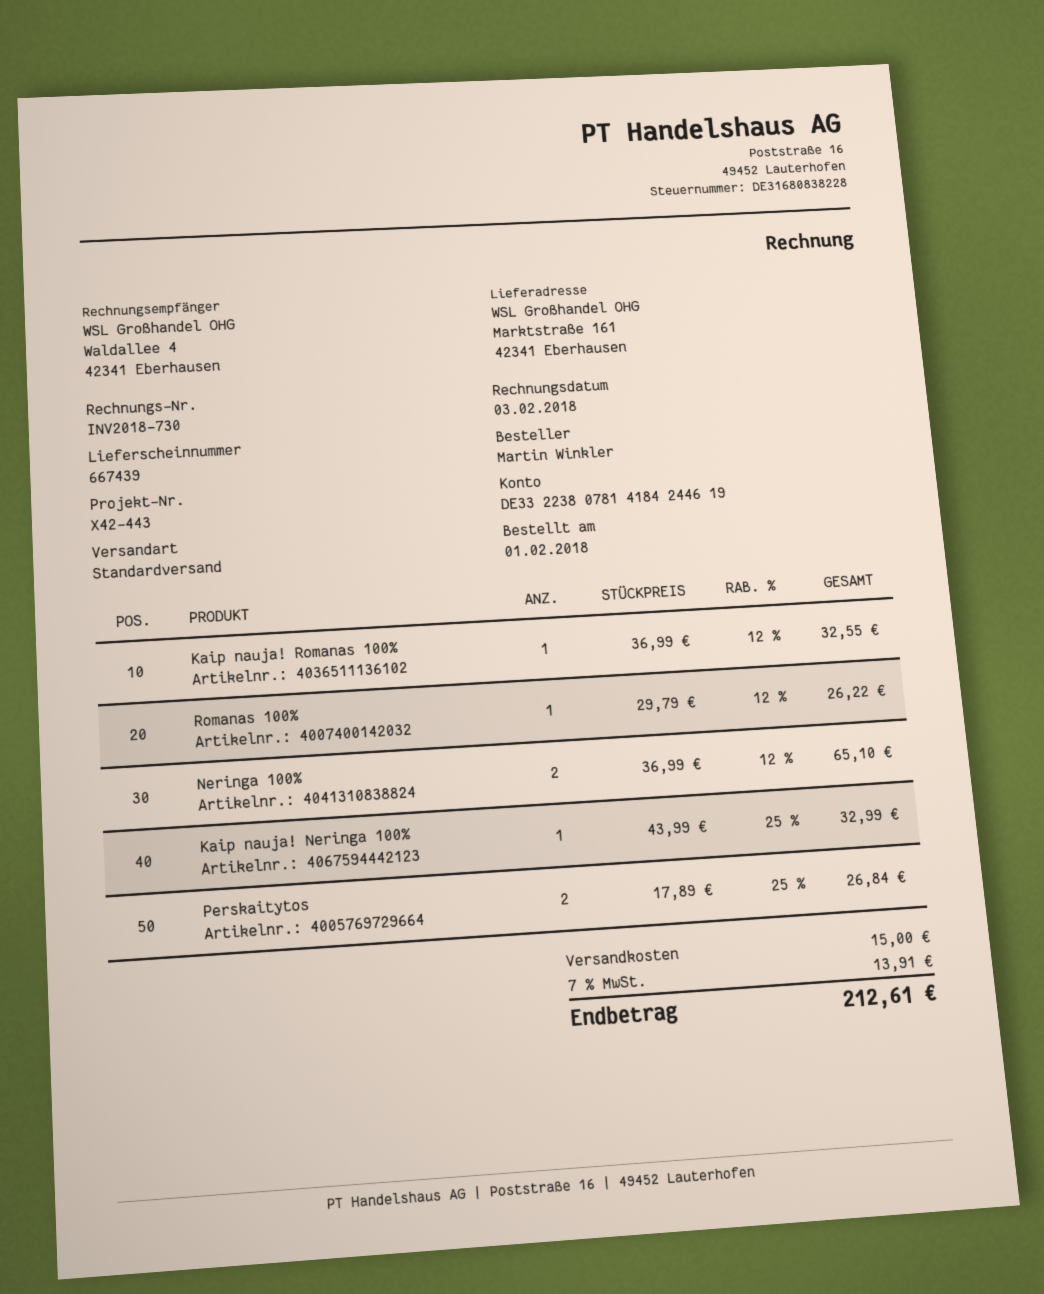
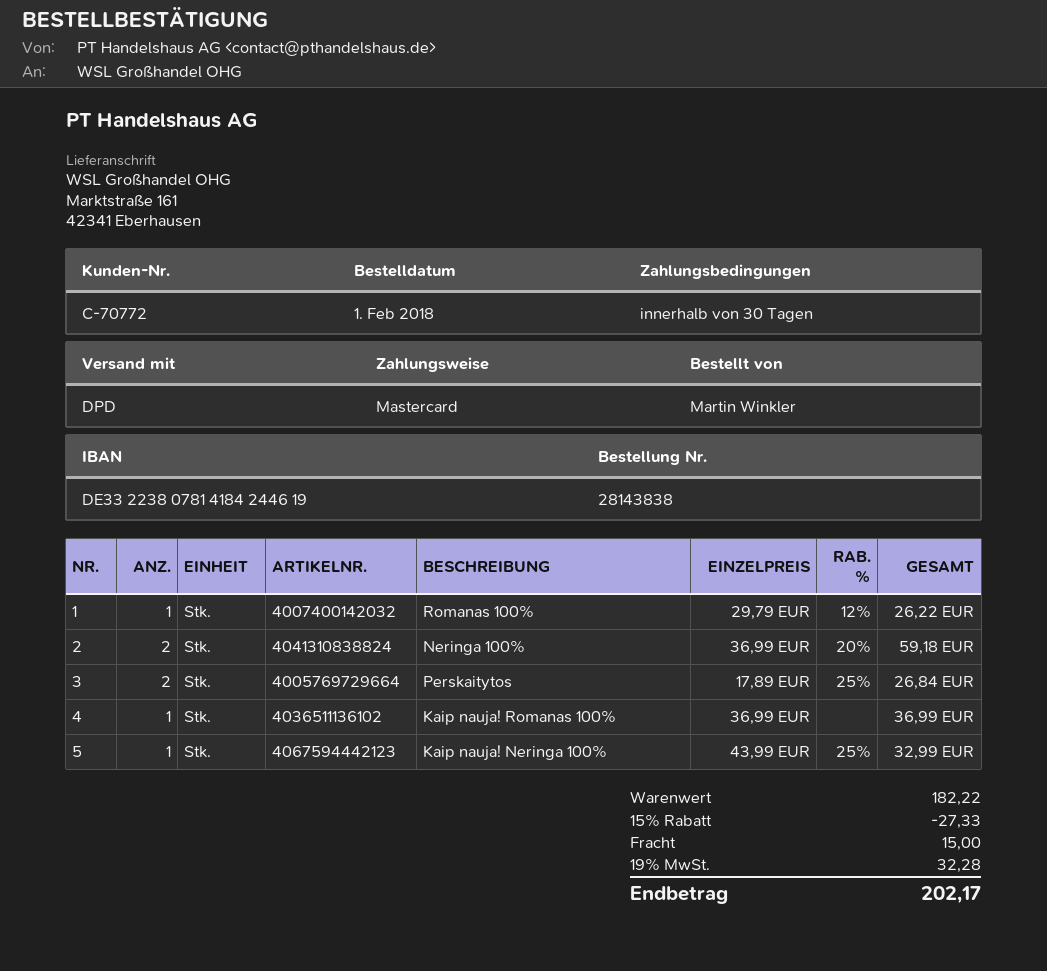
shipping method: standard -> DPD
Kaip nauja! Romanas 100%: 1 x 36.99 - 12% = 32.55 -> 1 x 36.99 = 36.99
Neringa 100%: 2 x 36.99 - 12% = 65.10 -> 2 x 36.99 - 20% = 59.18
discount: none -> 15% = 27.33
tax: 7% = 13.91 -> 19% = 32.28
total: 212.61 -> 202.17

